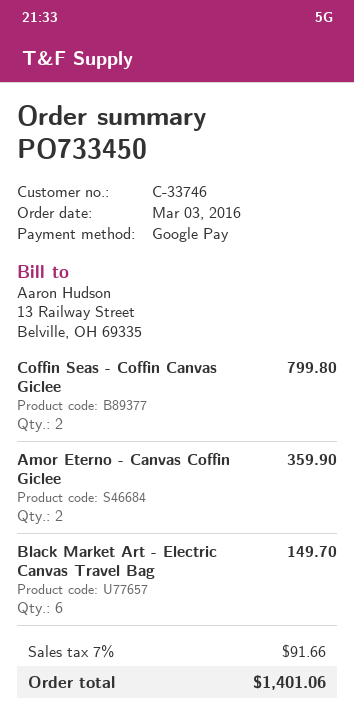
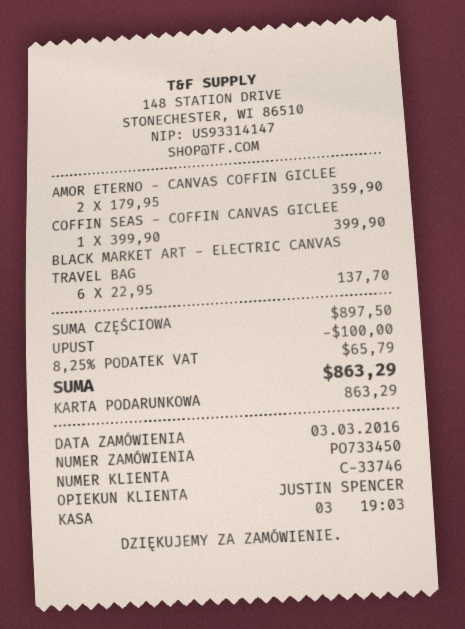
payment method: Google Pay -> gift card
Coffin Seas - Coffin Canvas Giclee: 2 for 799.80 -> 1 for 399.90
Black Market Art - Electric Canvas Travel Bag: 6 for 149.70 -> 6 for 137.70
discount: none -> 100.00
tax: 7% = 91.66 -> 8.25% = 65.79
total: 1401.06 -> 863.29

